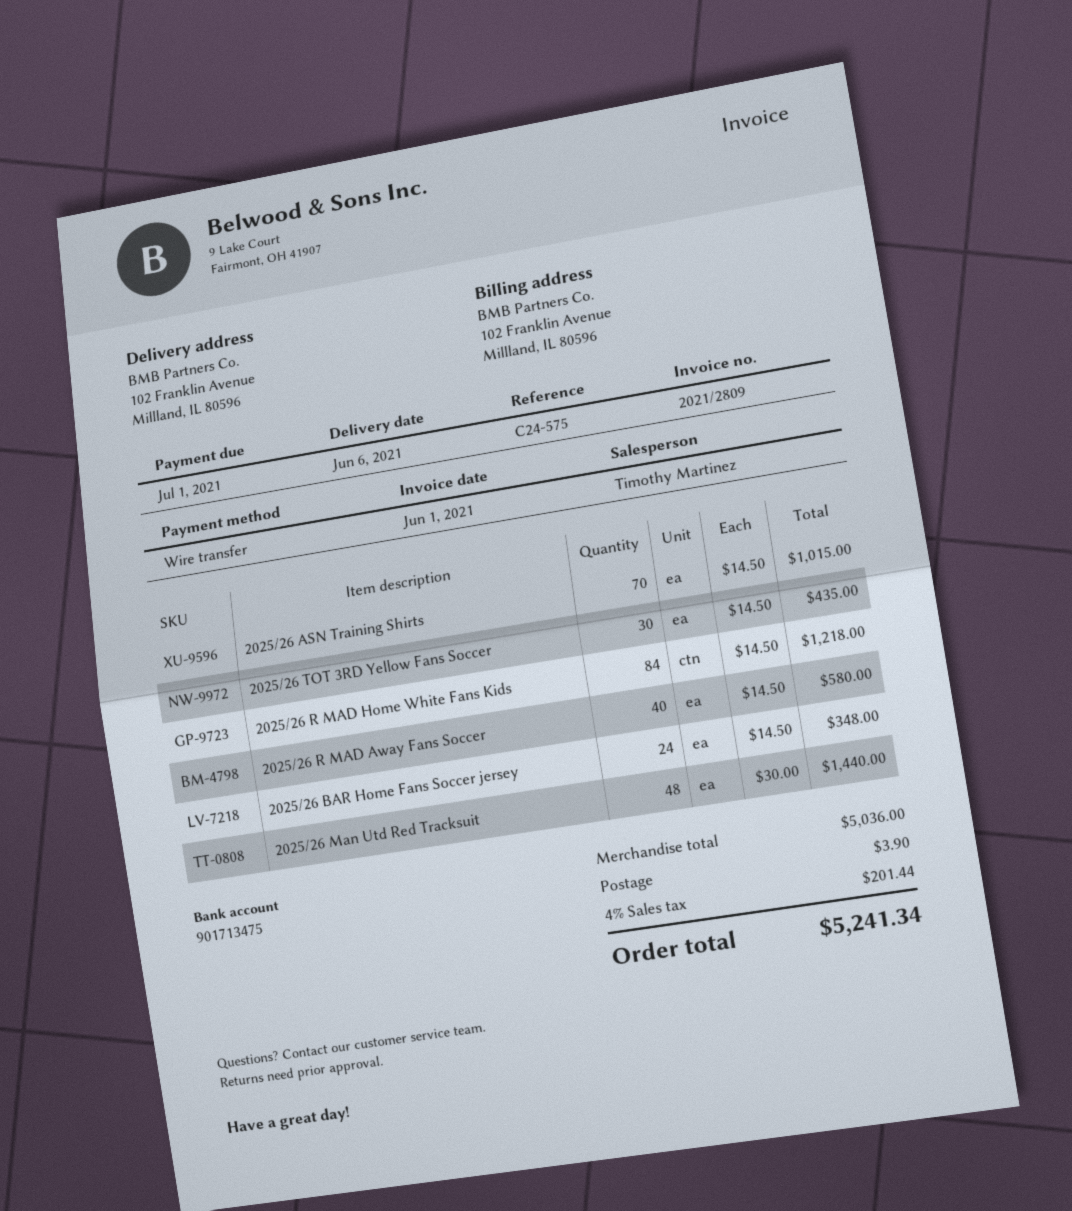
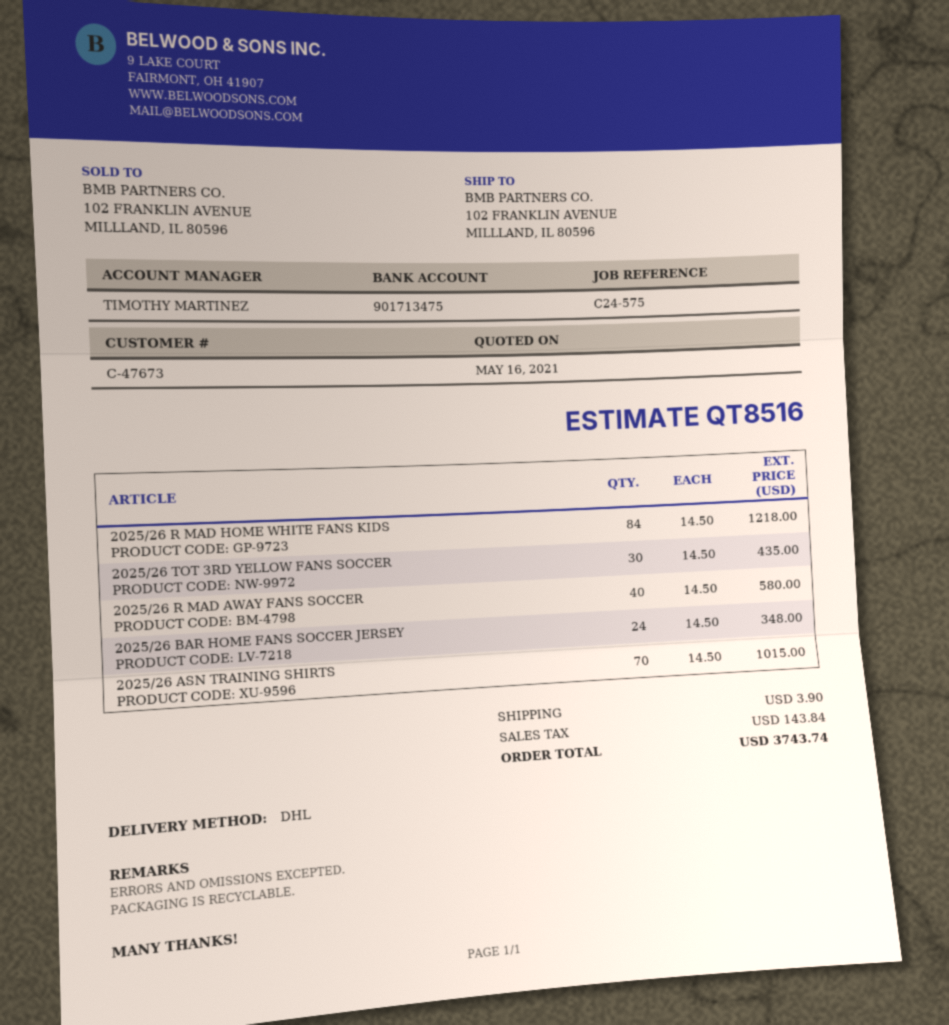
2025/26 Man Utd Red Tracksuit: 48 x 30.00 = 1440.00 -> none
tax: 201.44 -> 143.84
total: 5241.34 -> 3743.74

